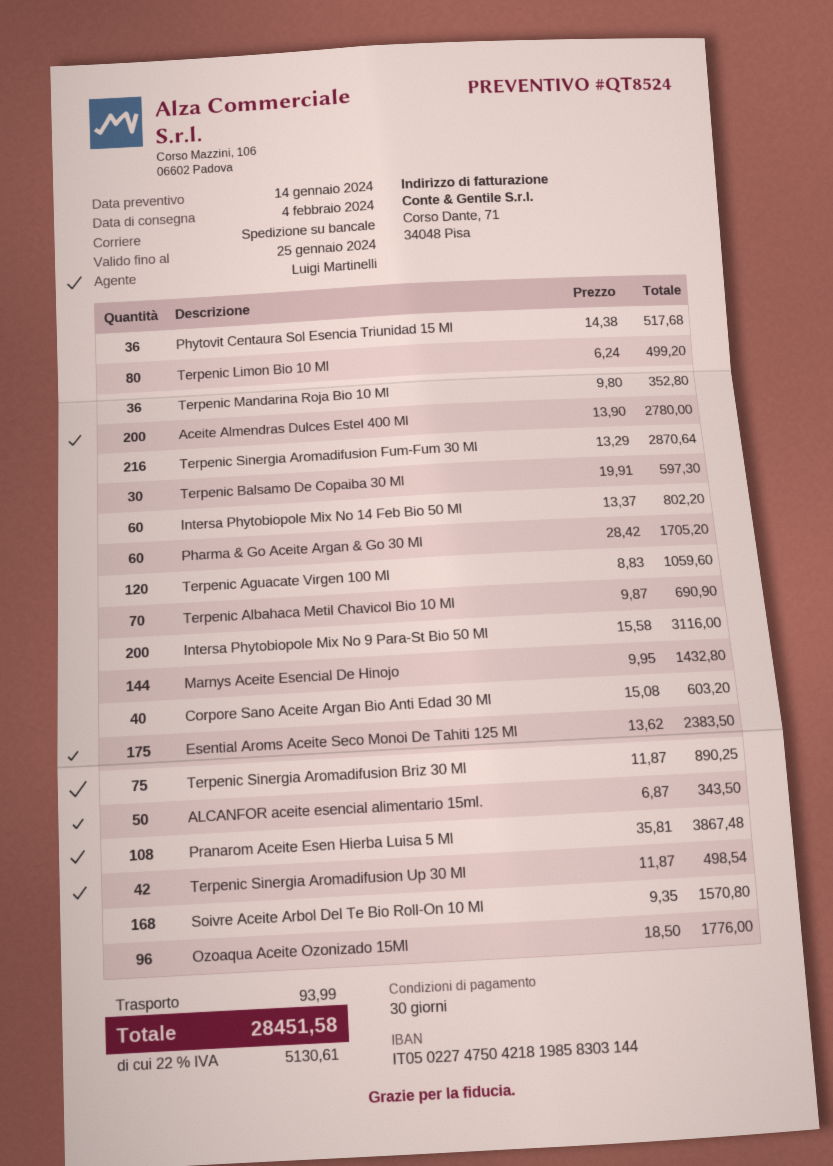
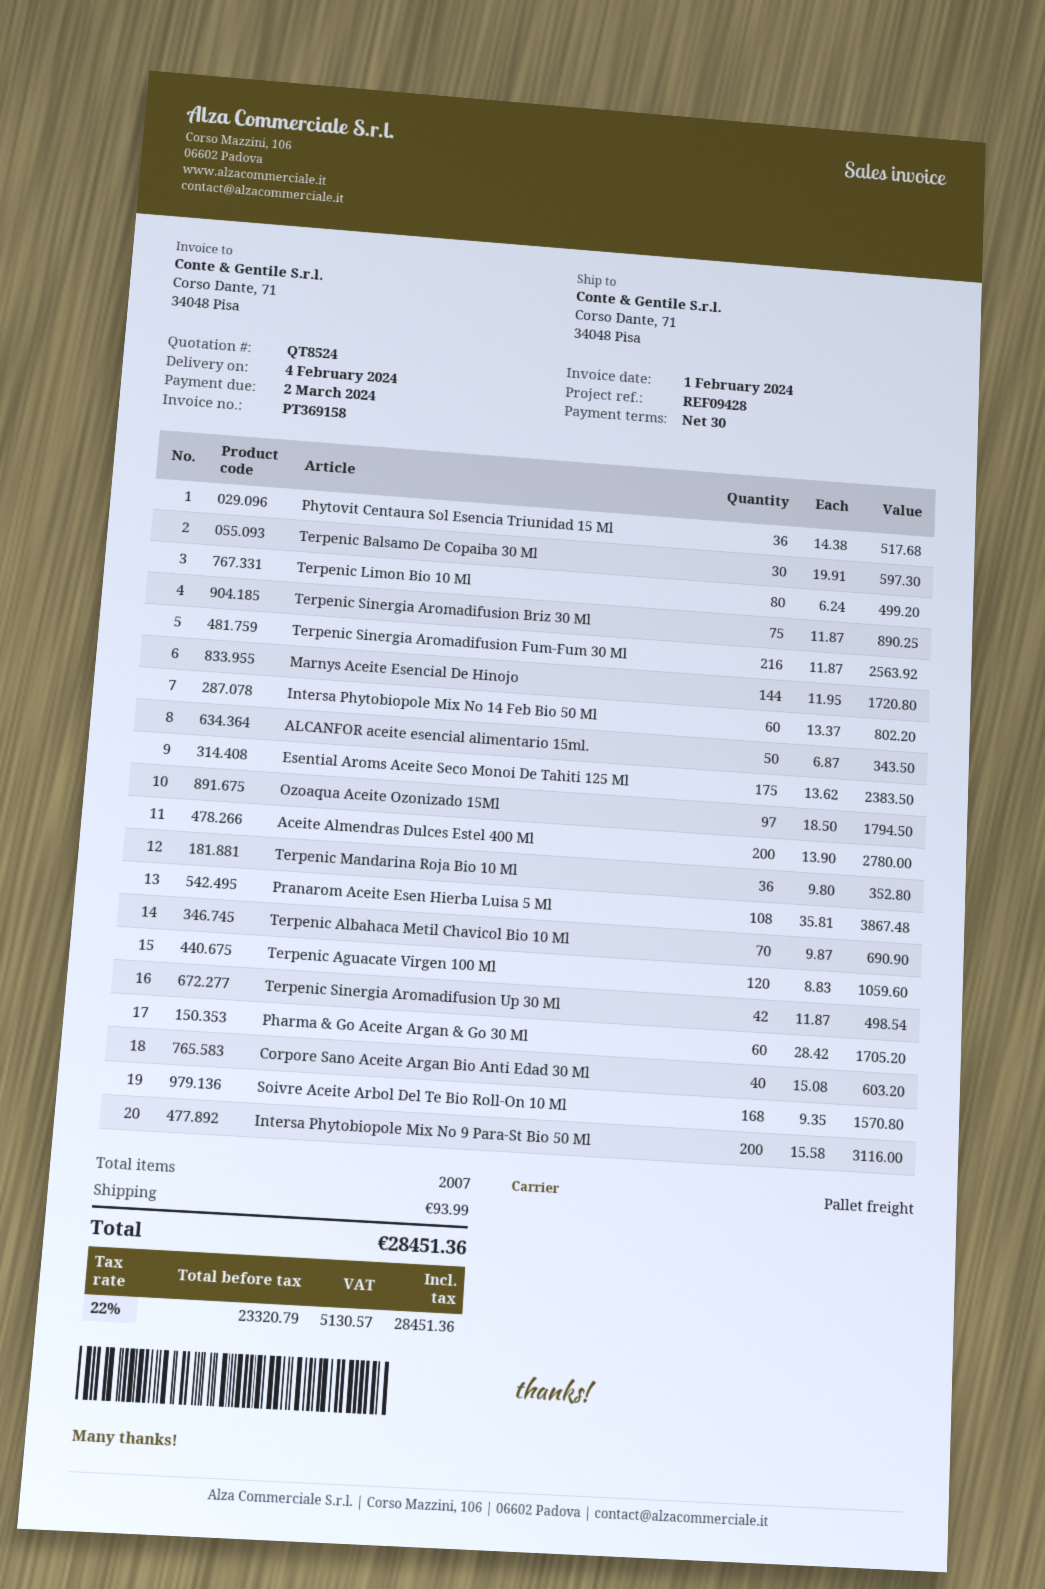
Terpenic Sinergia Aromadifusion Fum-Fum 30 Ml: 216 x 13.29 = 2870.64 -> 216 x 11.87 = 2563.92
Marnys Aceite Esencial De Hinojo: 144 x 9.95 = 1432.80 -> 144 x 11.95 = 1720.80
Ozoaqua Aceite Ozonizado 15Ml: 96 x 18.50 = 1776.00 -> 97 x 18.50 = 1794.50
tax: 22% = 5130.61 -> 22% = 5130.57
total: 28451.58 -> 28451.36

